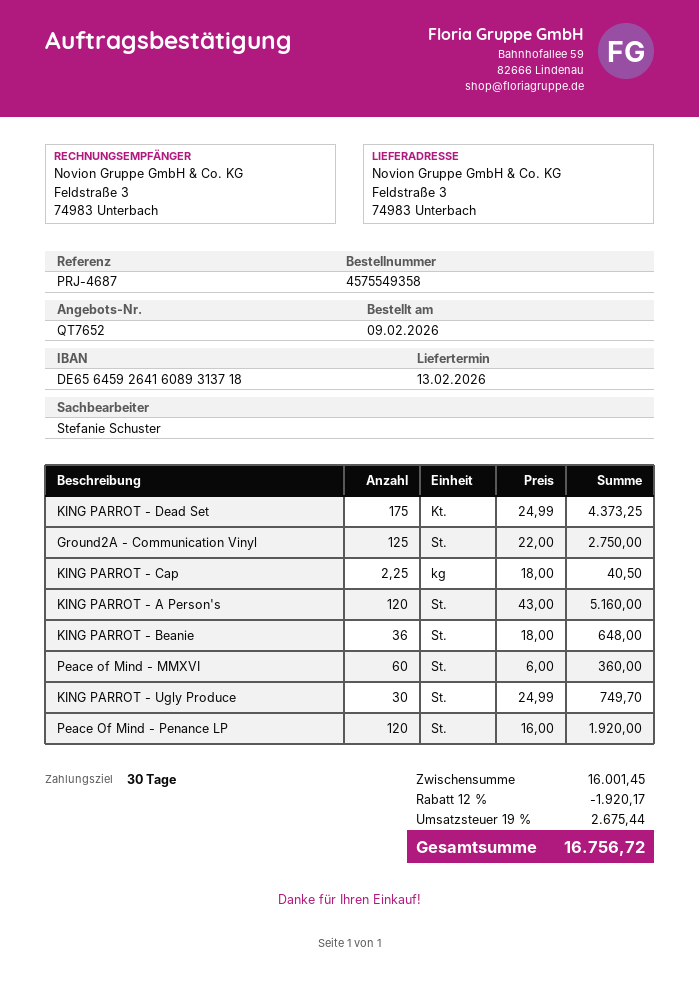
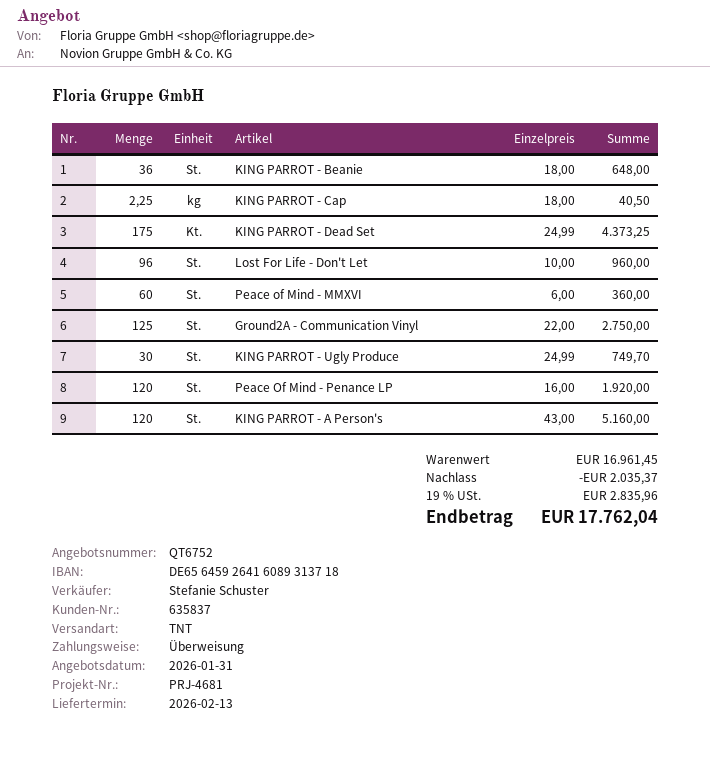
quote number: QT7652 -> QT6752
reference: PRJ-4687 -> PRJ-4681
Lost For Life - Don't Let: none -> 96 x 10.00 = 960.00
subtotal: 16001.45 -> 16961.45
discount: 1920.17 -> 2035.37
tax: 19% = 2675.44 -> 19% = 2835.96
total: 16756.72 -> 17762.04

